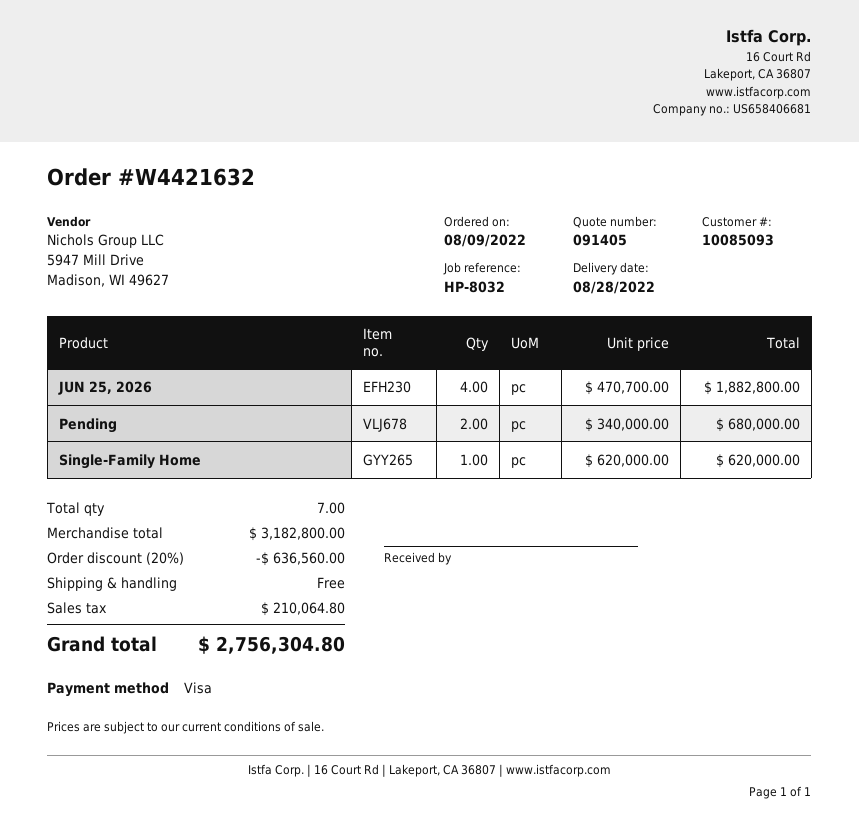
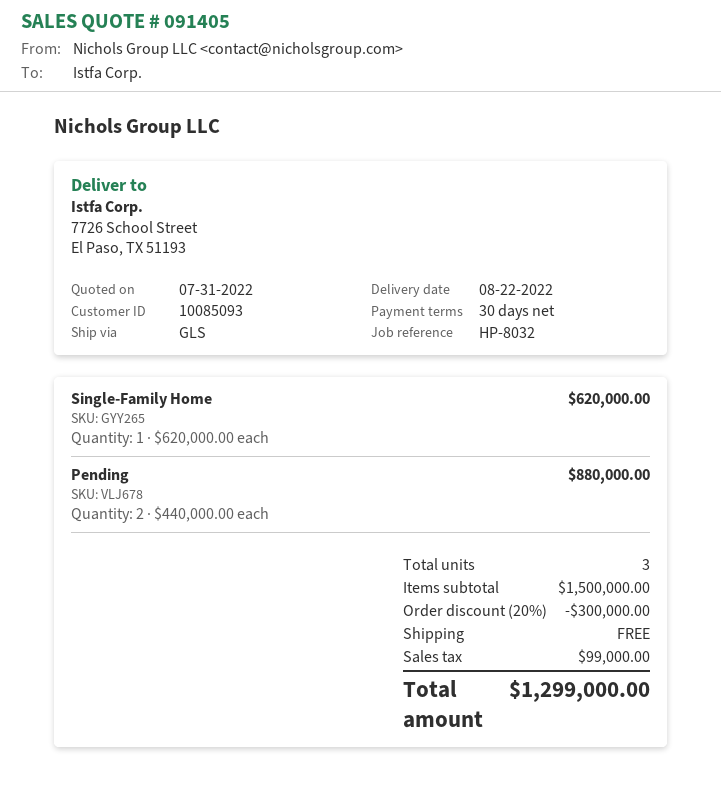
delivery date: 2022-08-28 -> 2022-08-22
JUN 25, 2026: 4 x 470700.00 = 1882800.00 -> none
Pending: 2 x 340000.00 = 680000.00 -> 2 x 440000.00 = 880000.00
total quantity: 7 -> 3
subtotal: 3182800.00 -> 1500000.00
discount: 20% = 636560.00 -> 20% = 300000.00
tax: 210064.80 -> 99000.00
total: 2756304.80 -> 1299000.00

